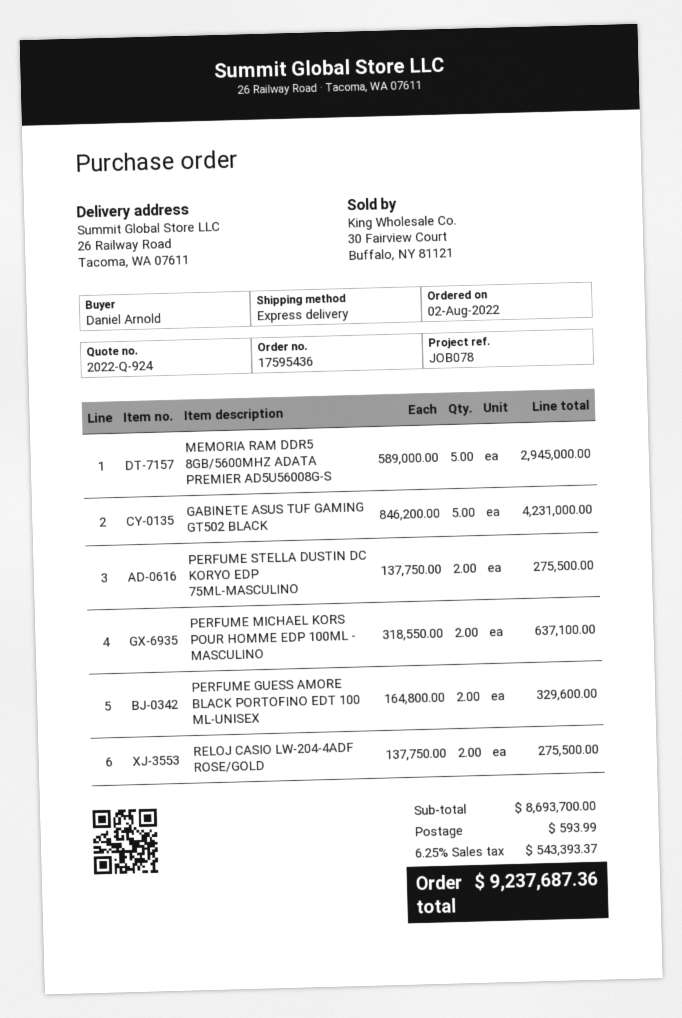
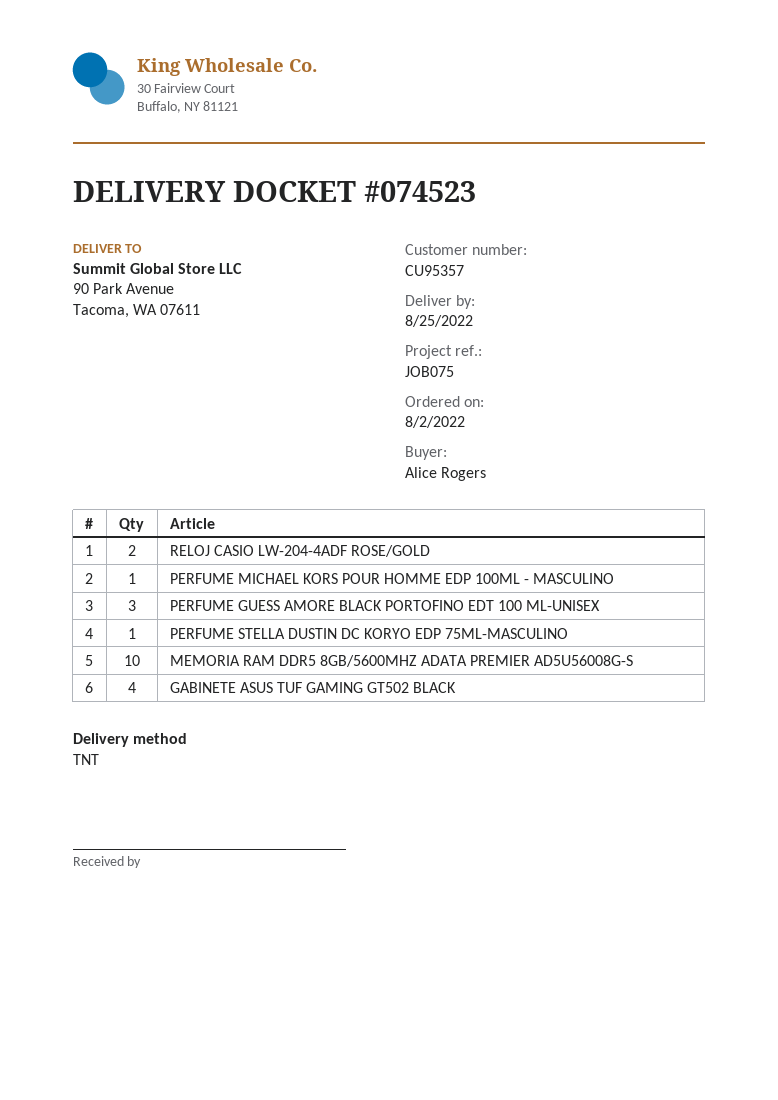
reference: JOB078 -> JOB075
ordered by: Daniel Arnold -> Alice Rogers
shipping method: express -> TNT
ship to: 26 Railway Road, Tacoma, WA 07611 -> 90 Park Avenue, Tacoma, WA 07611
MEMORIA RAM DDR5 8GB/5600MHZ ADATA PREMIER AD5U56008G-S: 5 -> 10
GABINETE ASUS TUF GAMING GT502 BLACK: 5 -> 4
PERFUME STELLA DUSTIN DC KORYO EDP 75ML-MASCULINO: 2 -> 1
PERFUME MICHAEL KORS POUR HOMME EDP 100ML - MASCULINO: 2 -> 1
PERFUME GUESS AMORE BLACK PORTOFINO EDT 100 ML-UNISEX: 2 -> 3

